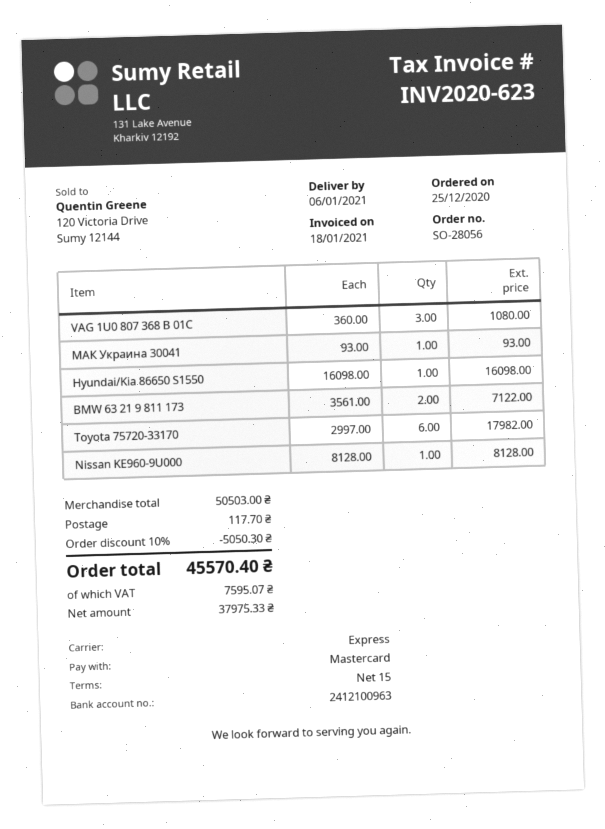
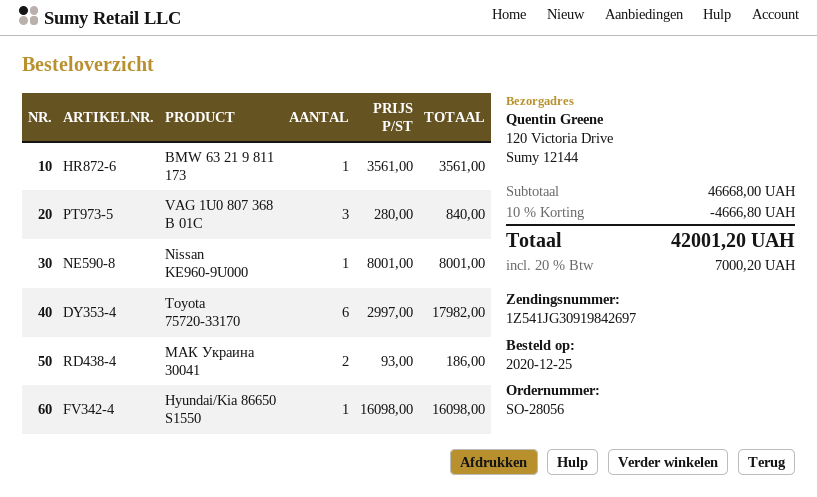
VAG 1U0 807 368 B 01C: 3 x 360.00 = 1080.00 -> 3 x 280.00 = 840.00
МАК Украина 30041: 1 x 93.00 = 93.00 -> 2 x 93.00 = 186.00
BMW 63 21 9 811 173: 2 x 3561.00 = 7122.00 -> 1 x 3561.00 = 3561.00
Nissan KE960-9U000: 1 x 8128.00 = 8128.00 -> 1 x 8001.00 = 8001.00
subtotal: 50503.00 -> 46668.00
discount: 10% = 5050.30 -> 10% = 4666.80
shipping: 117.70 -> none
tax: 7595.07 -> 7000.20
total: 45570.40 -> 42001.20

